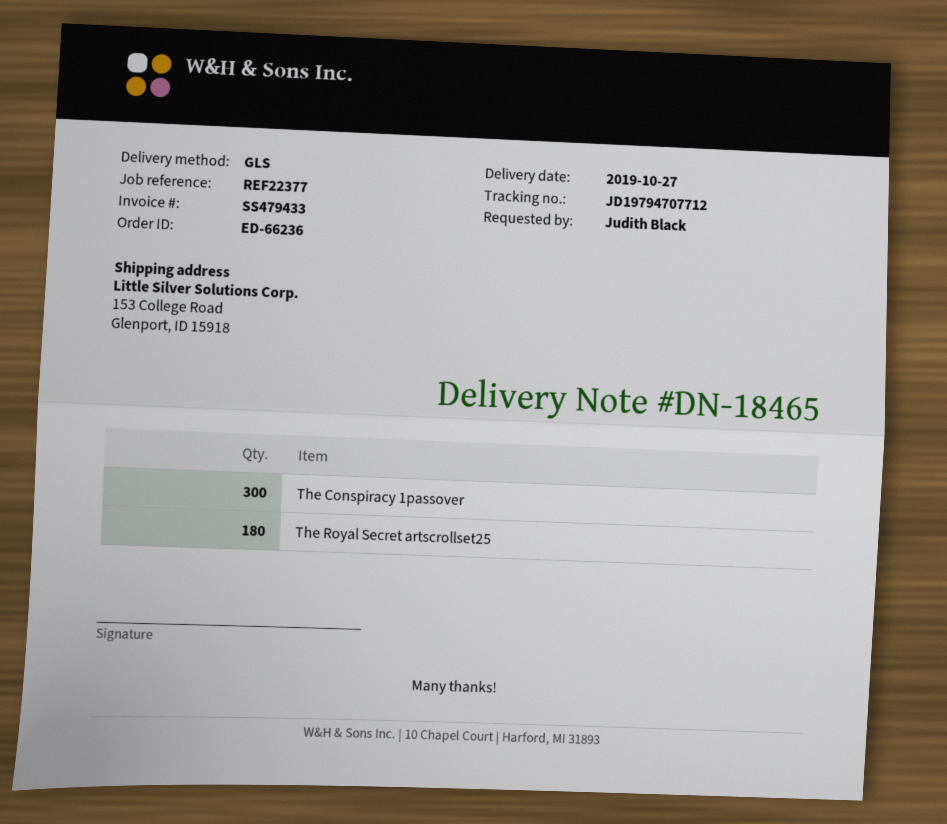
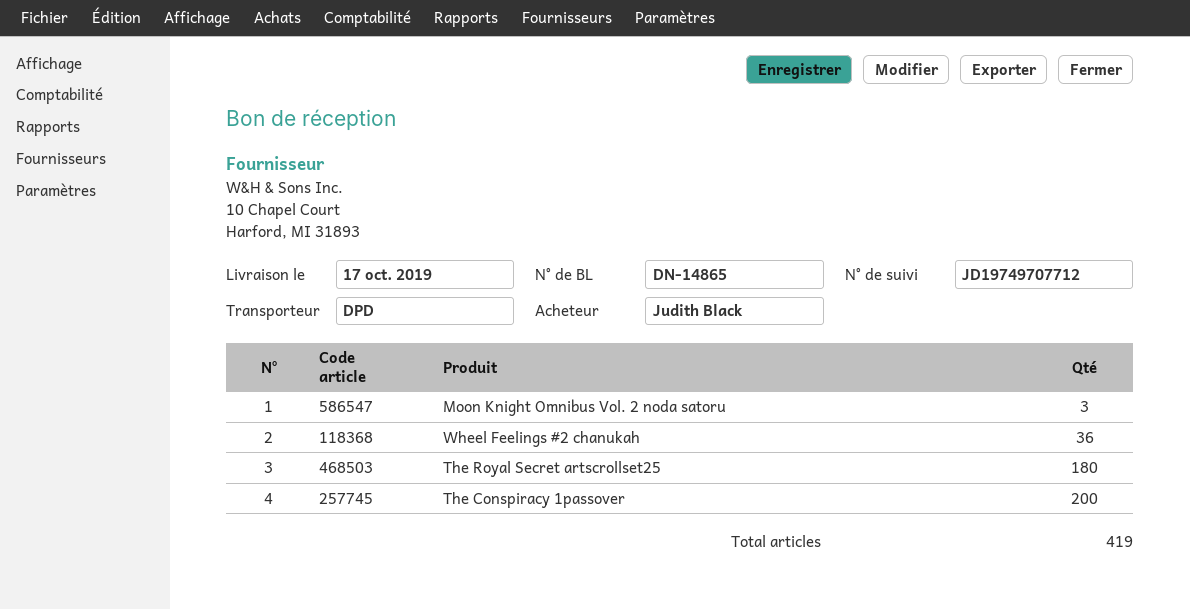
delivery note number: DN-18465 -> DN-14865
delivery date: 2019-10-27 -> 2019-10-17
shipping method: GLS -> DPD
tracking number: JD19794707712 -> JD19749707712
The Conspiracy 1passover: 300 -> 200
Moon Knight Omnibus Vol. 2 noda satoru: none -> 3
Wheel Feelings #2 chanukah: none -> 36

